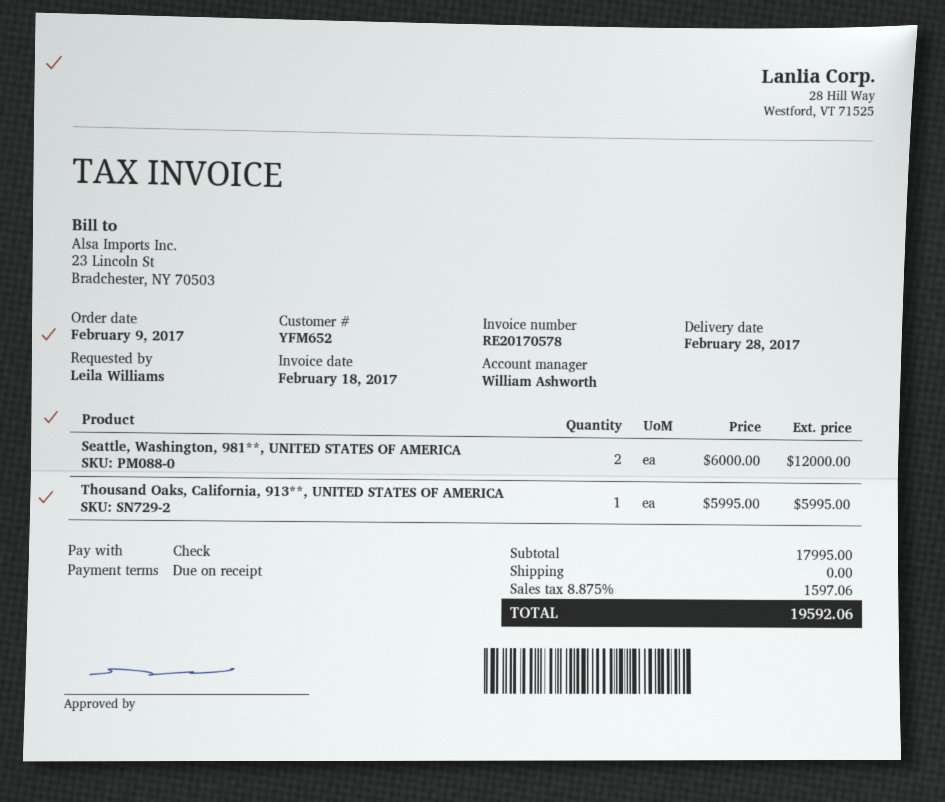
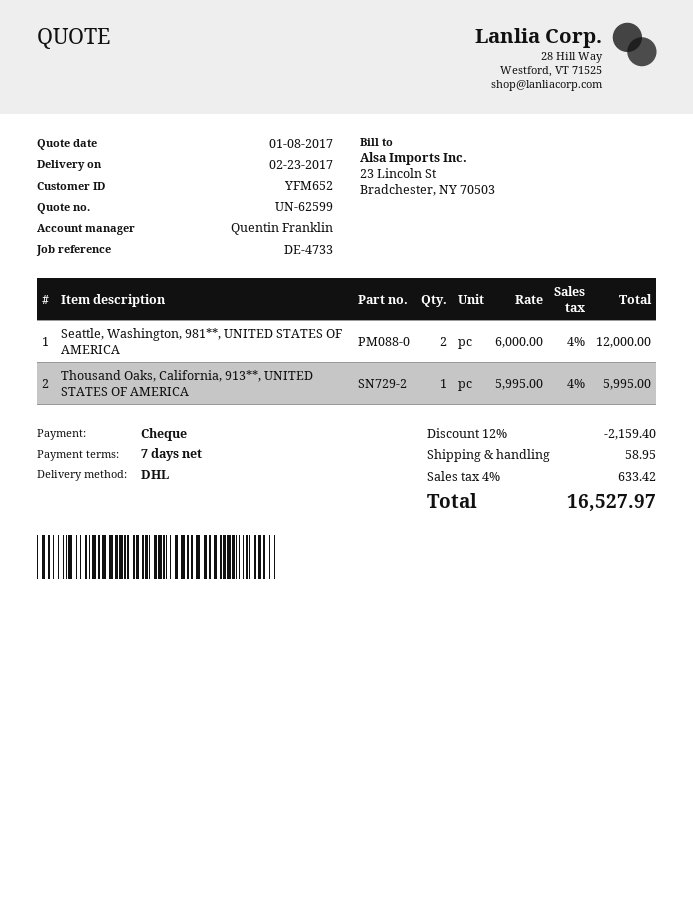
delivery date: 2017-02-28 -> 2017-02-23
payment terms: on receipt -> 7 days
sales rep: William Ashworth -> Quentin Franklin
discount: none -> 12% = 2159.40
shipping: 0.00 -> 58.95
tax: 8.875% = 1597.06 -> 4% = 633.42
total: 19592.06 -> 16527.97

